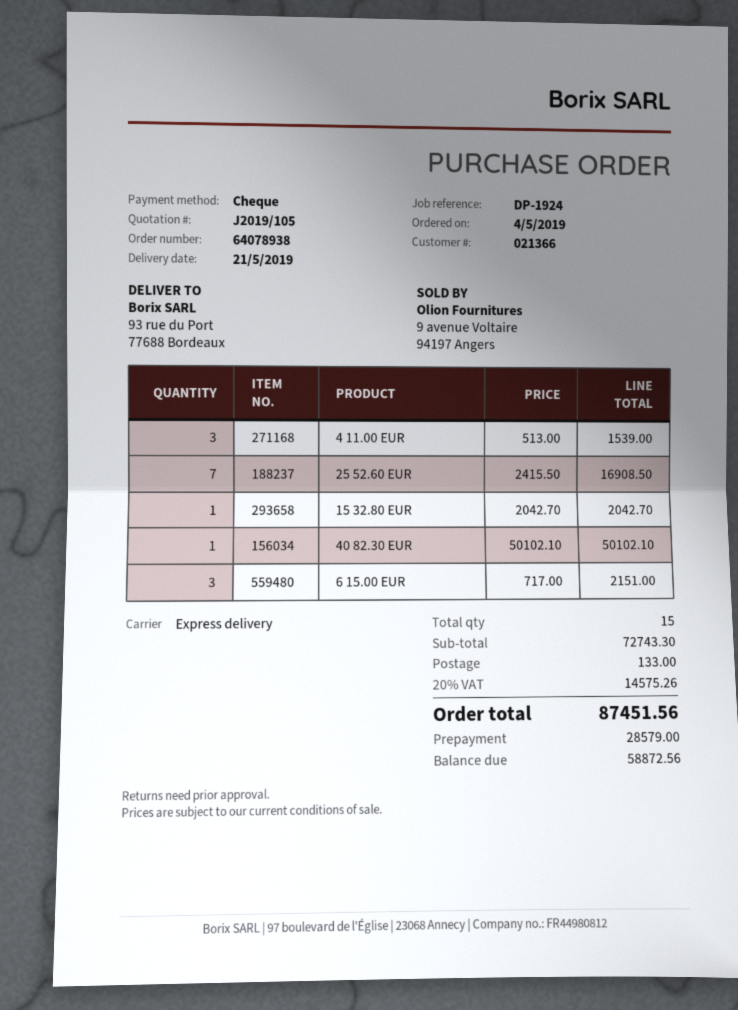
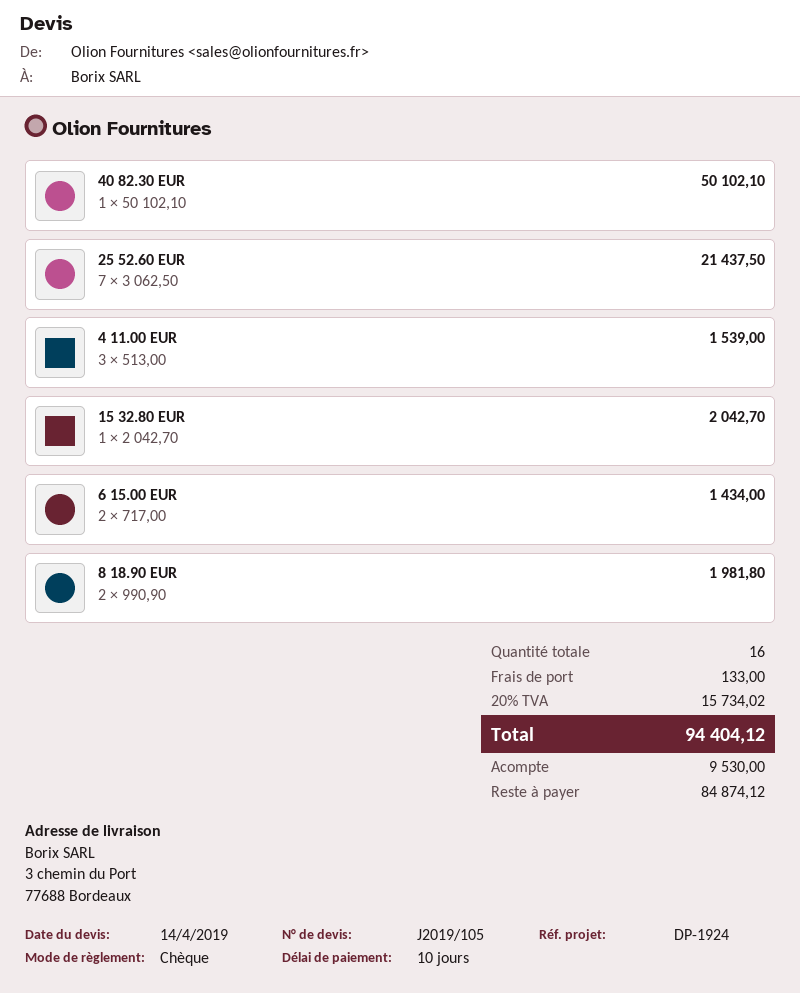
ship to: 93 rue du Port, 77688 Bordeaux -> 3 chemin du Port, 77688 Bordeaux
25 52.60 EUR: 7 x 2415.50 = 16908.50 -> 7 x 3062.50 = 21437.50
6 15.00 EUR: 3 x 717.00 = 2151.00 -> 2 x 717.00 = 1434.00
8 18.90 EUR: none -> 2 x 990.90 = 1981.80
total quantity: 15 -> 16
tax: 20% = 14575.26 -> 20% = 15734.02
total: 87451.56 -> 94404.12
deposit: 28579.00 -> 9530.00
balance: 58872.56 -> 84874.12

